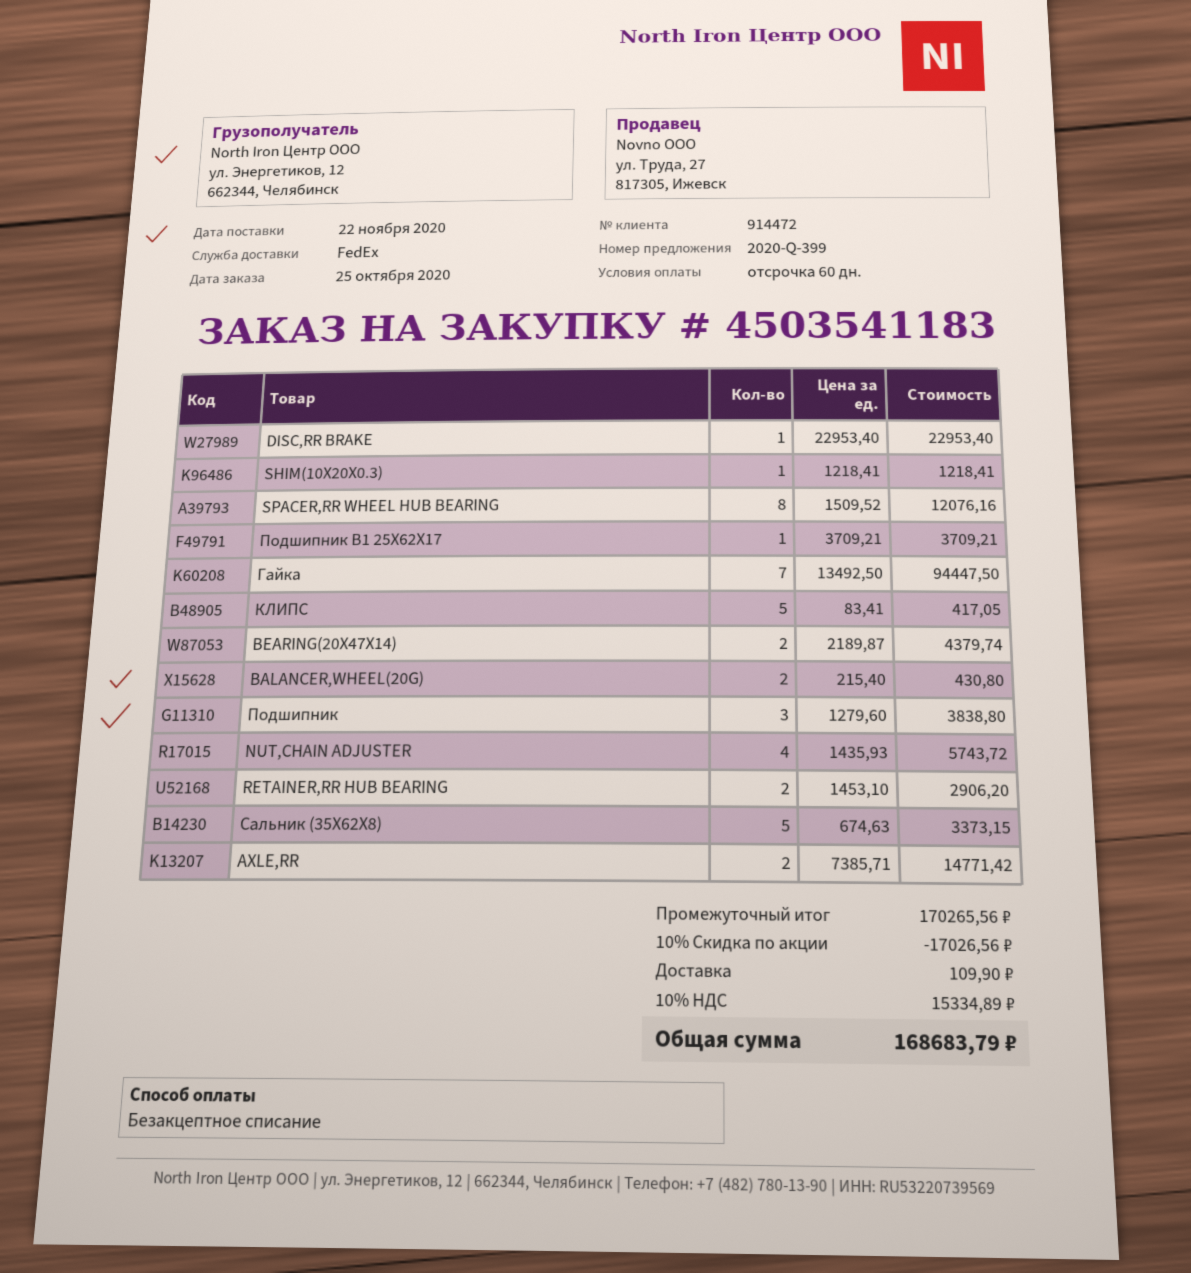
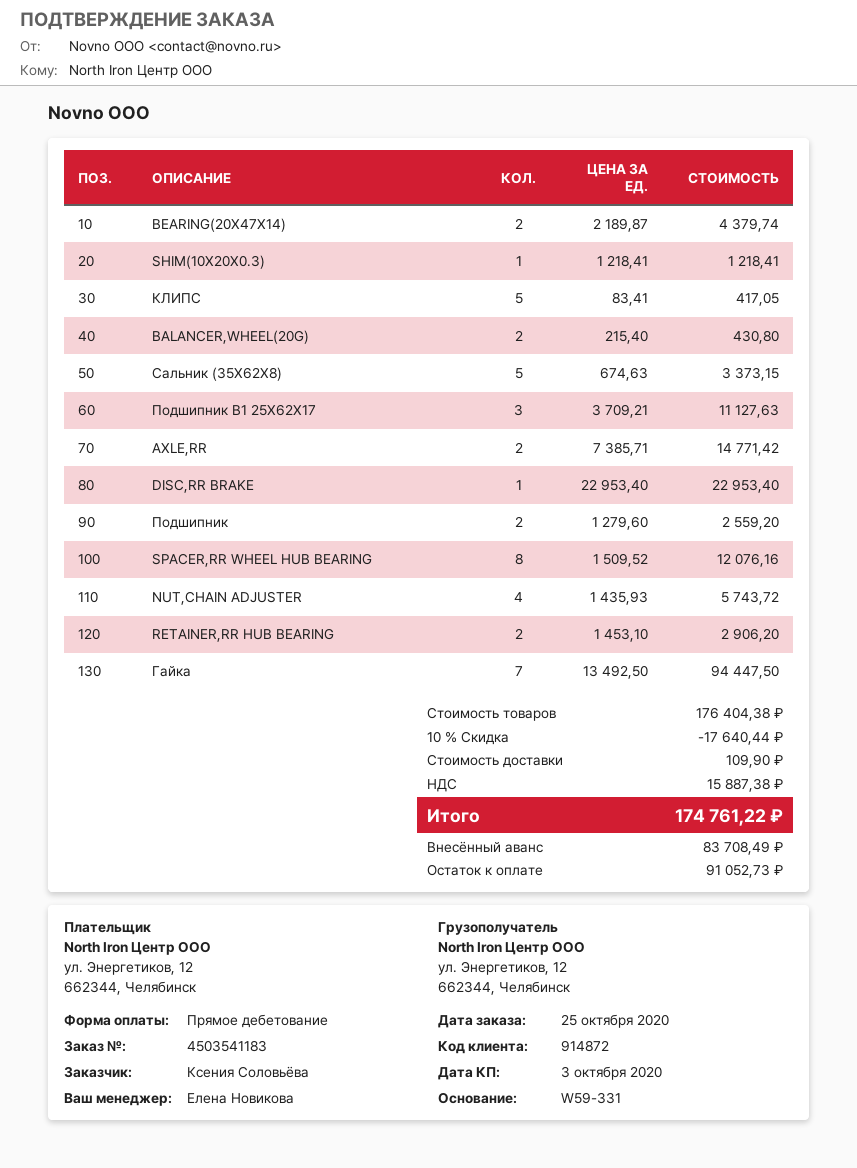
customer number: 914472 -> 914872
Подшипник B1 25X62X17: 1 x 3709.21 = 3709.21 -> 3 x 3709.21 = 11127.63
Подшипник: 3 x 1279.60 = 3838.80 -> 2 x 1279.60 = 2559.20
subtotal: 170265.56 -> 176404.38
discount: 10% = 17026.56 -> 10% = 17640.44
tax: 15334.89 -> 15887.38
total: 168683.79 -> 174761.22

